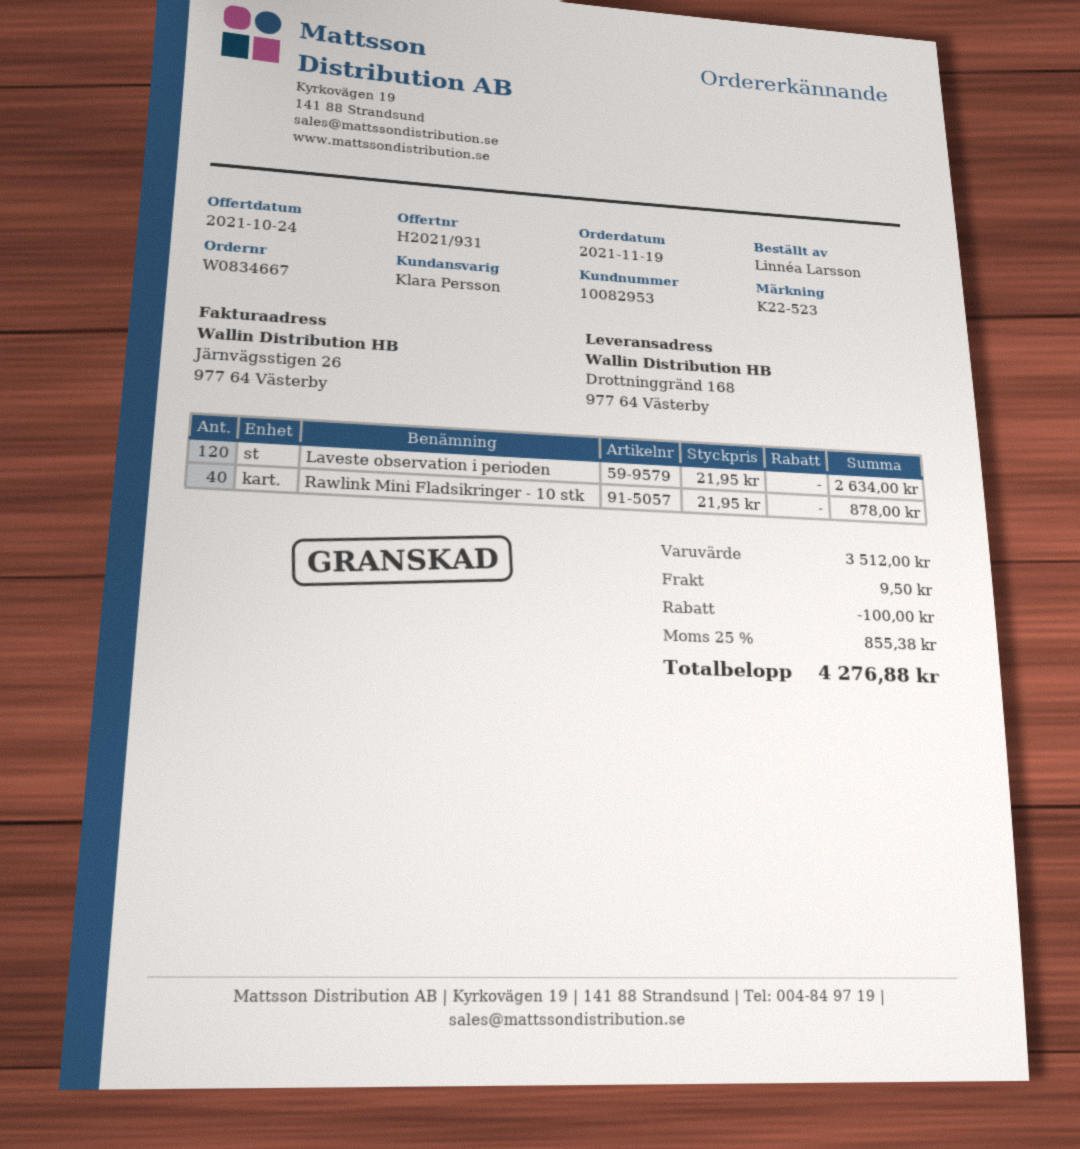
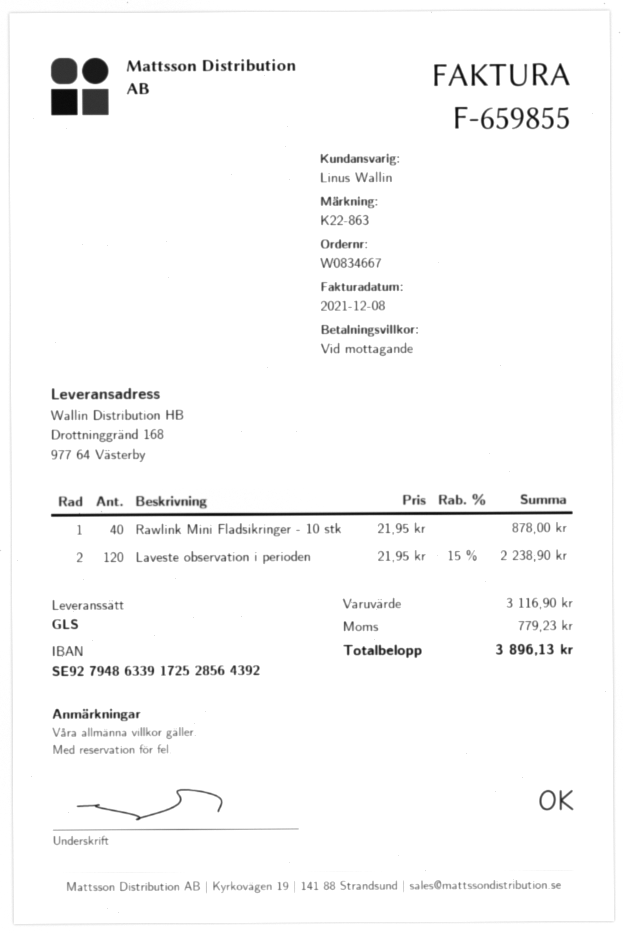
reference: K22-523 -> K22-863
sales rep: Klara Persson -> Linus Wallin
Laveste observation i perioden: 120 x 21.95 = 2634.00 -> 120 x 21.95 - 15% = 2238.90
subtotal: 3512.00 -> 3116.90
discount: 100.00 -> none
shipping: 9.50 -> none
tax: 855.38 -> 779.23
total: 4276.88 -> 3896.13

